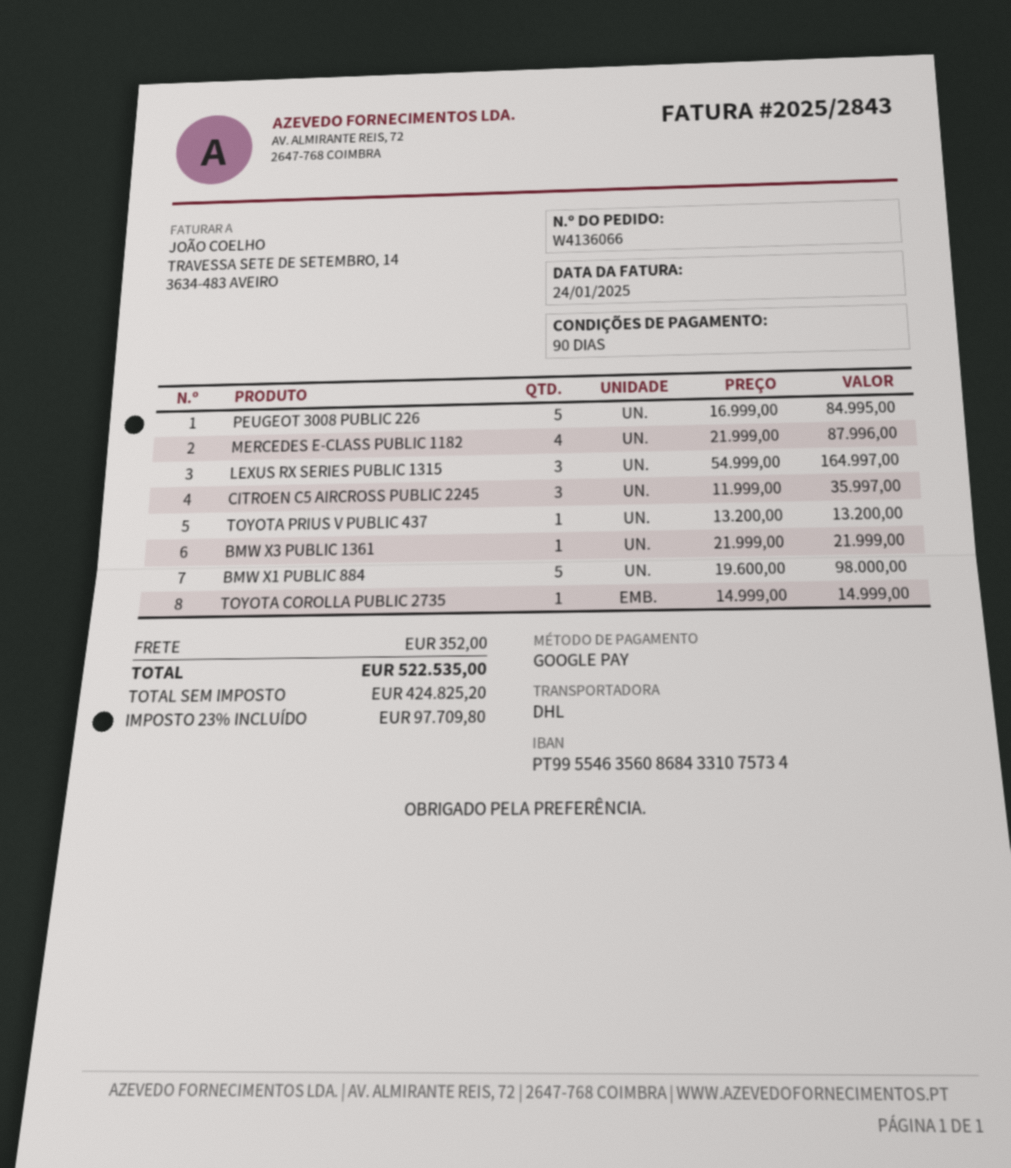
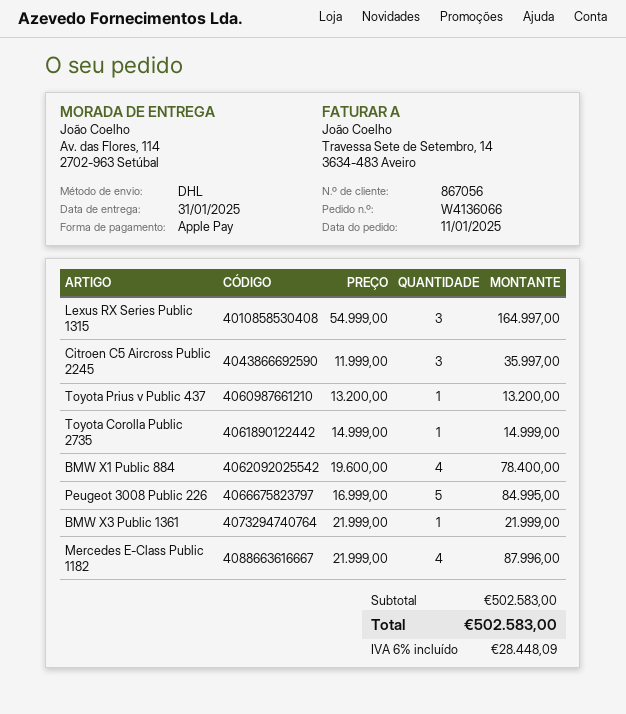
payment method: Google Pay -> Apple Pay
BMW X1 PUBLIC 884: 5 x 19600.00 = 98000.00 -> 4 x 19600.00 = 78400.00
shipping: 352.00 -> none
tax: 23% = 97709.80 -> 6% = 28448.09
total: 522535.00 -> 502583.00

